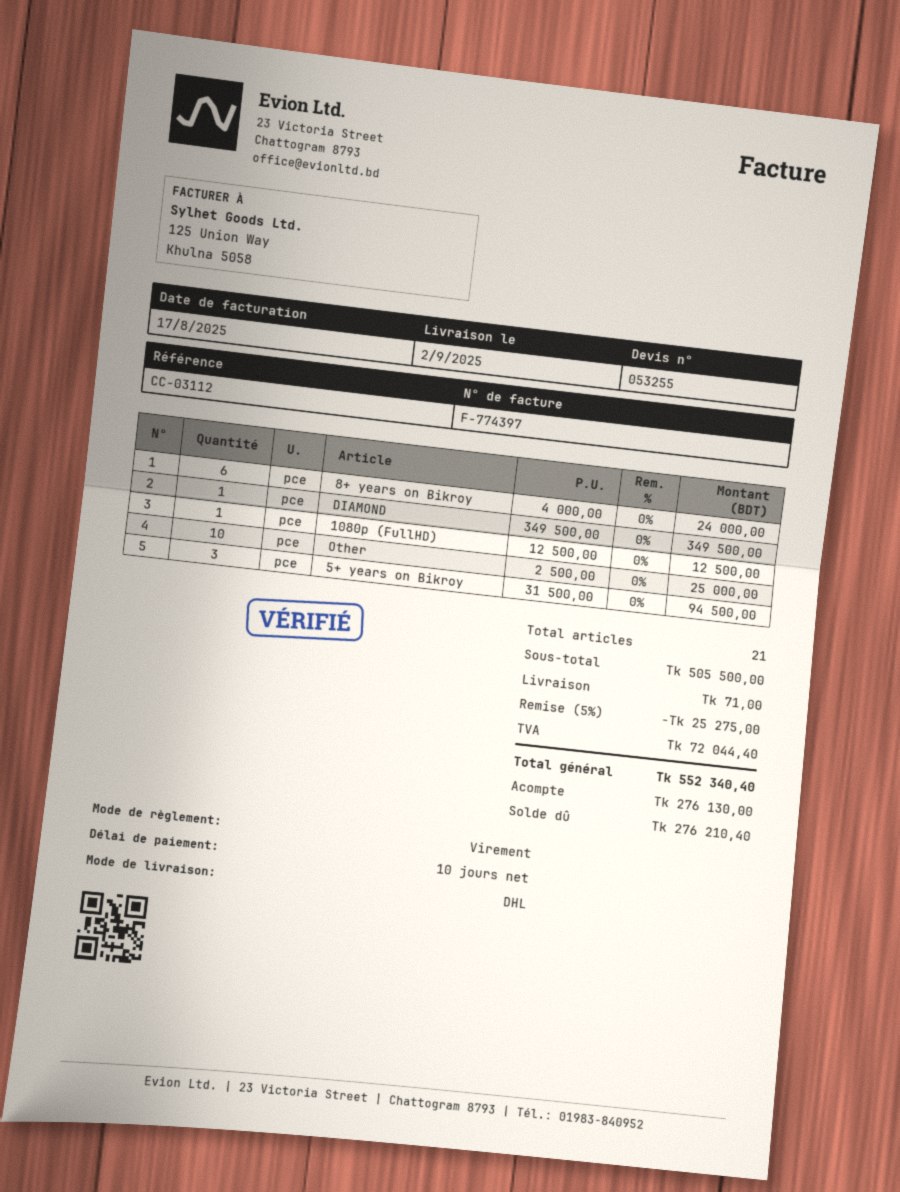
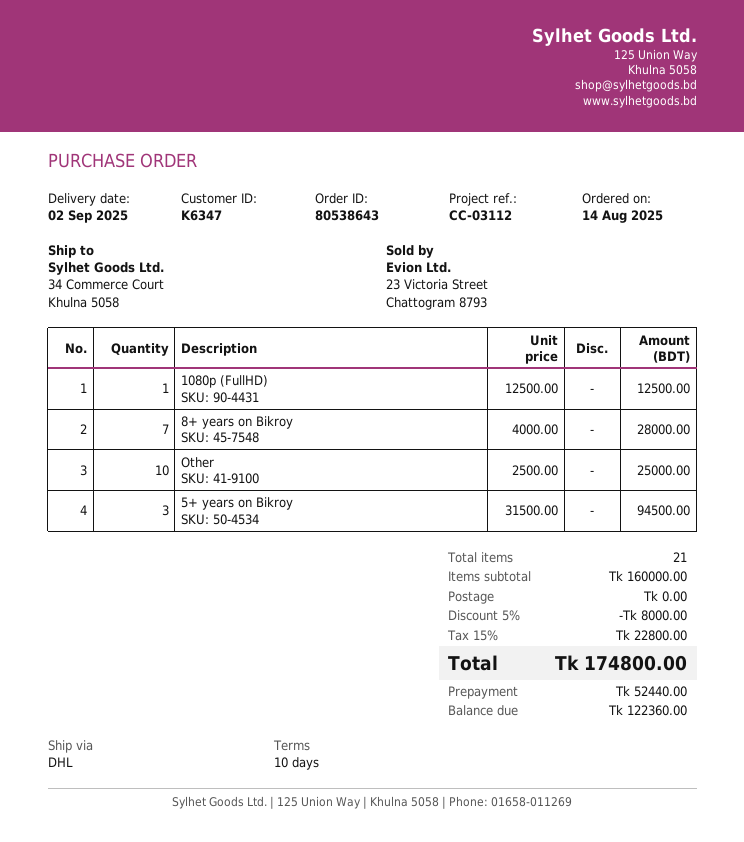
8+ years on Bikroy: 6 x 4000.00 = 24000.00 -> 7 x 4000.00 = 28000.00
DIAMOND: 1 x 349500.00 = 349500.00 -> none
subtotal: 505500.00 -> 160000.00
discount: 5% = 25275.00 -> 5% = 8000.00
shipping: 71.00 -> 0.00
tax: 72044.40 -> 22800.00
total: 552340.40 -> 174800.00
deposit: 276130.00 -> 52440.00
balance: 276210.40 -> 122360.00

